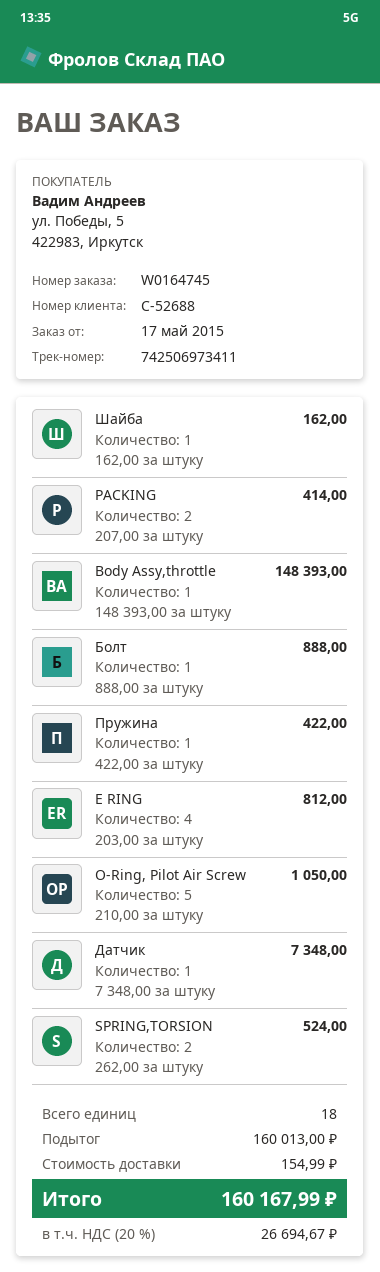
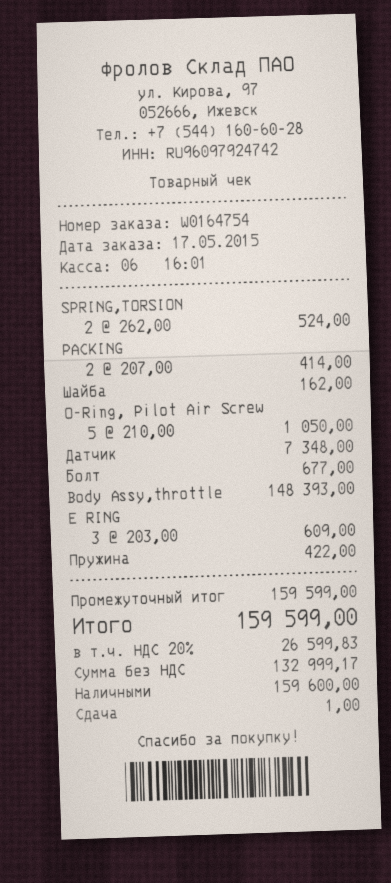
order number: W0164745 -> W0164754
Болт: 1 x 888.00 = 888.00 -> 1 x 677.00 = 677.00
E RING: 4 x 203.00 = 812.00 -> 3 x 203.00 = 609.00
subtotal: 160013.00 -> 159599.00
shipping: 154.99 -> none
tax: 20% = 26694.67 -> 20% = 26599.83
total: 160167.99 -> 159599.00

